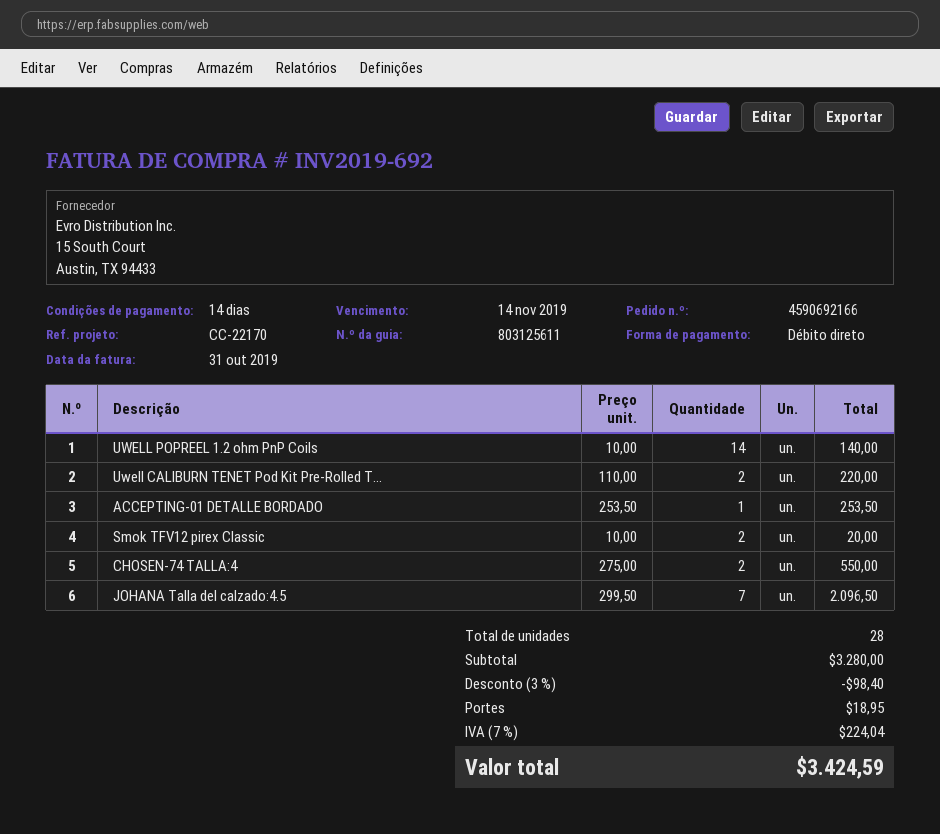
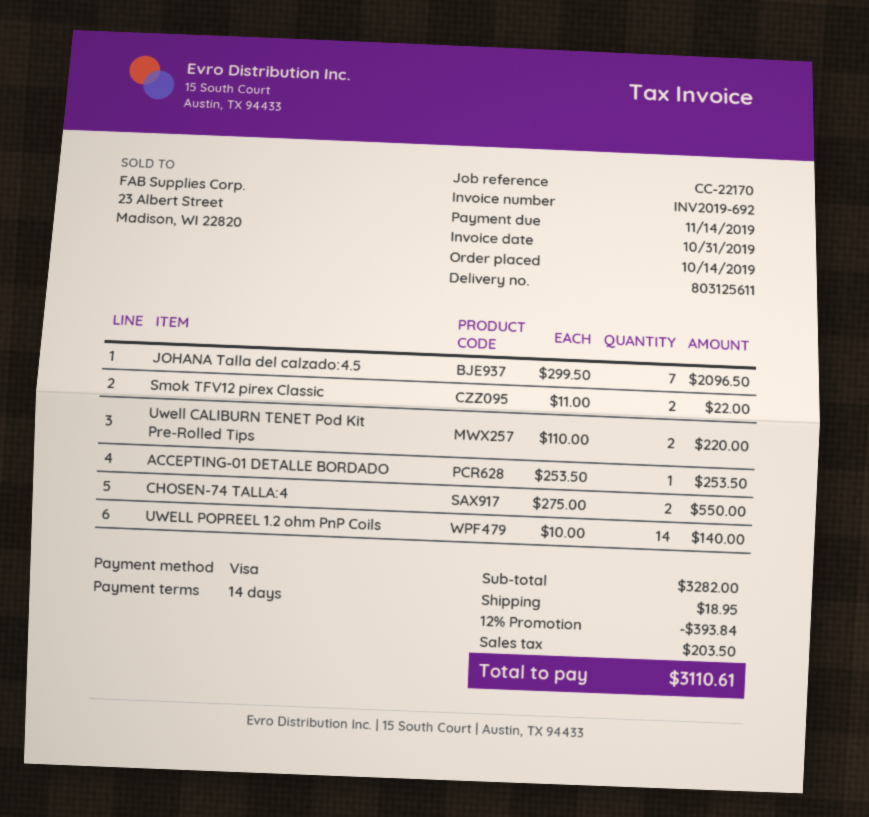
payment method: direct debit -> Visa
Smok TFV12 pirex Classic: 2 x 10.00 = 20.00 -> 2 x 11.00 = 22.00
subtotal: 3280.00 -> 3282.00
discount: 3% = 98.40 -> 12% = 393.84
tax: 224.04 -> 203.50
total: 3424.59 -> 3110.61

